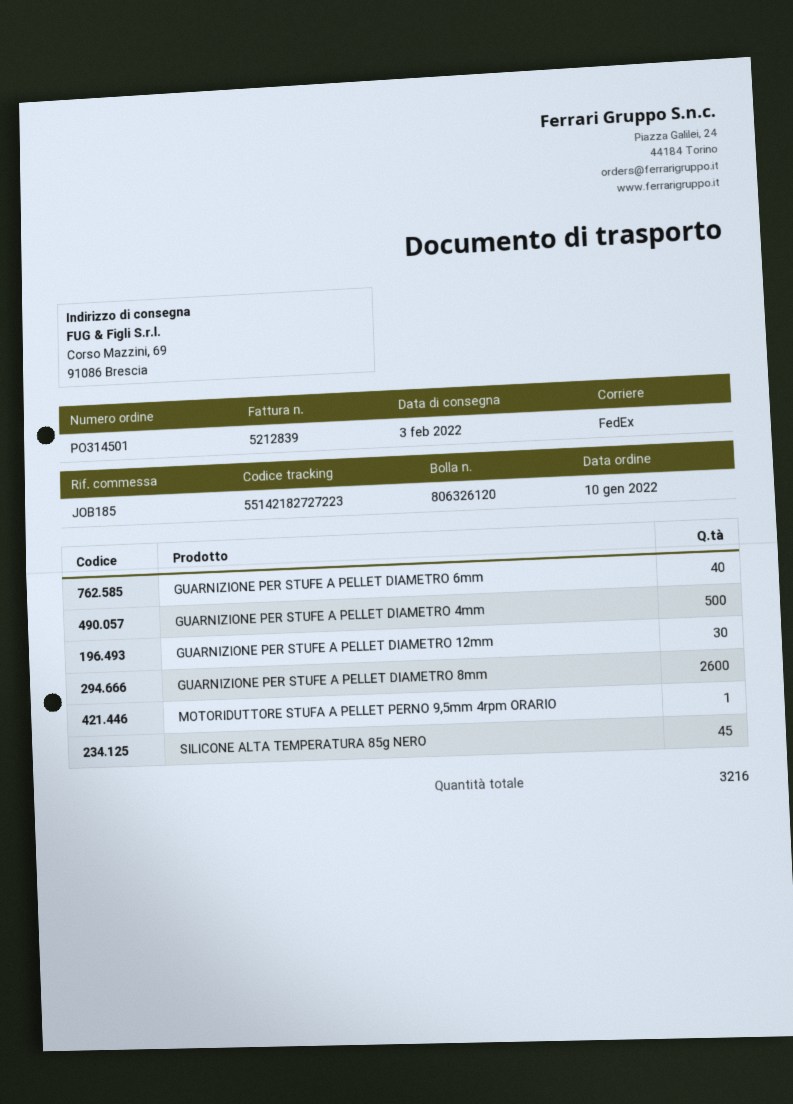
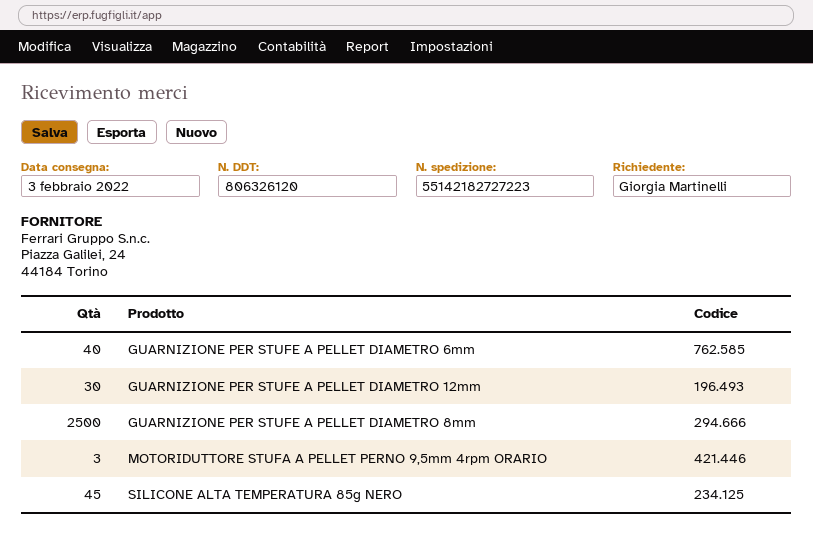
GUARNIZIONE PER STUFE A PELLET DIAMETRO 4mm: 500 -> none
GUARNIZIONE PER STUFE A PELLET DIAMETRO 8mm: 2600 -> 2500
MOTORIDUTTORE STUFA A PELLET PERNO 9,5mm 4rpm ORARIO: 1 -> 3

